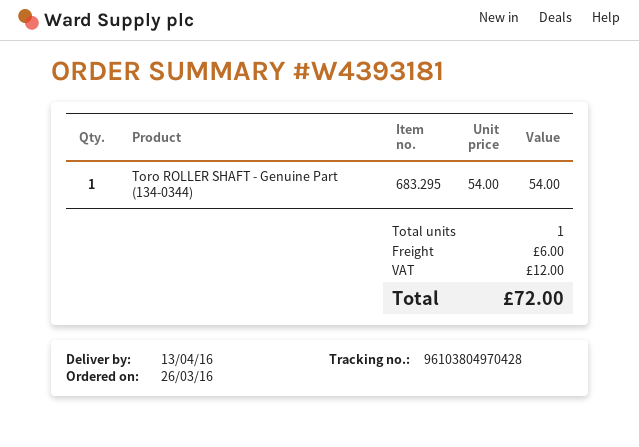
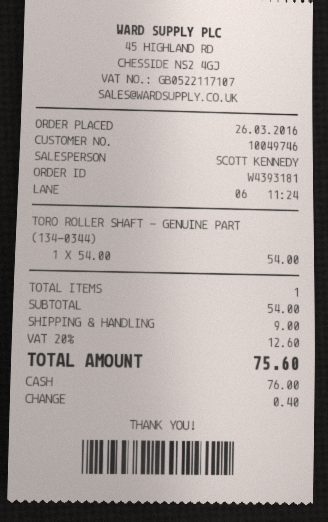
shipping: 6.00 -> 9.00
tax: 12.00 -> 12.60
total: 72.00 -> 75.60

